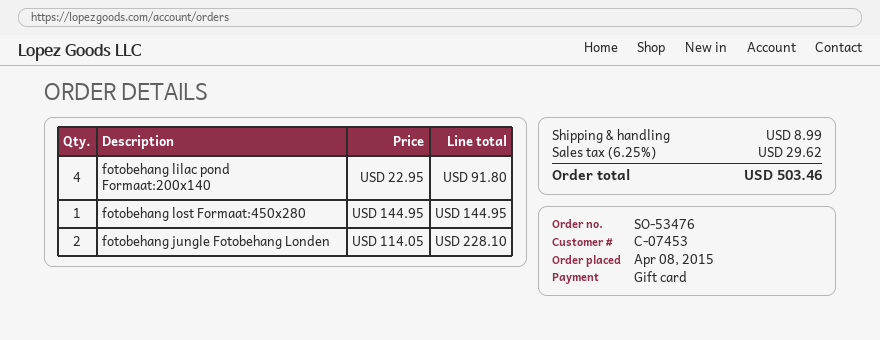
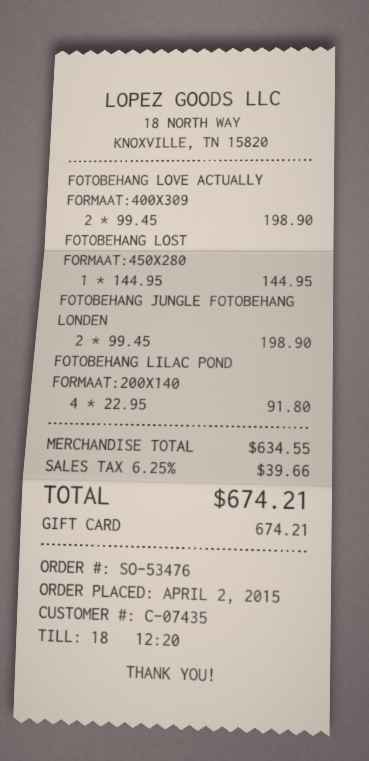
order date: 2015-04-08 -> 2015-04-02
customer number: C-07453 -> C-07435
fotobehang jungle Fotobehang Londen: 2 x 114.05 = 228.10 -> 2 x 99.45 = 198.90
FOTOBEHANG LOVE ACTUALLY FORMAAT:400X309: none -> 2 x 99.45 = 198.90
shipping: 8.99 -> none
tax: 6.25% = 29.62 -> 6.25% = 39.66
total: 503.46 -> 674.21

